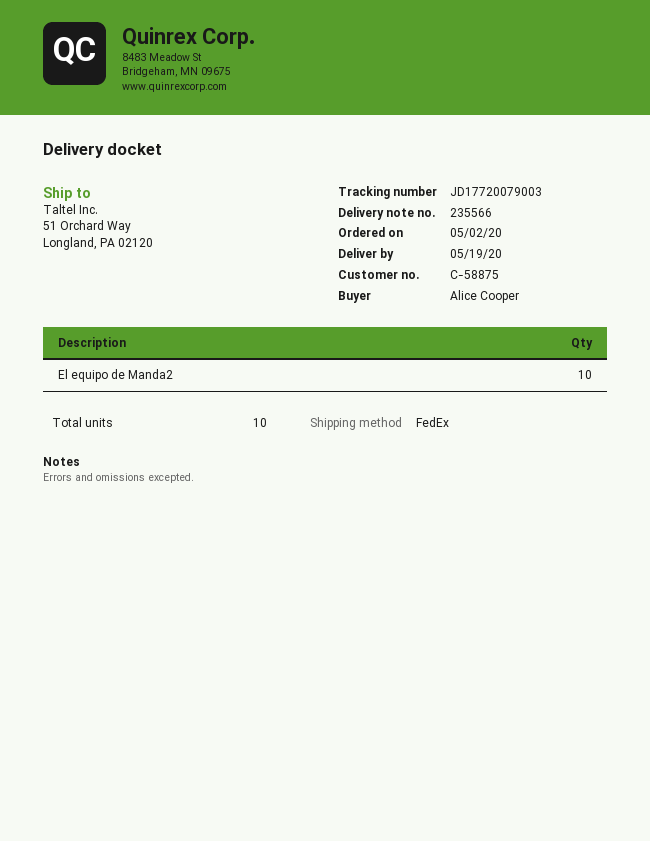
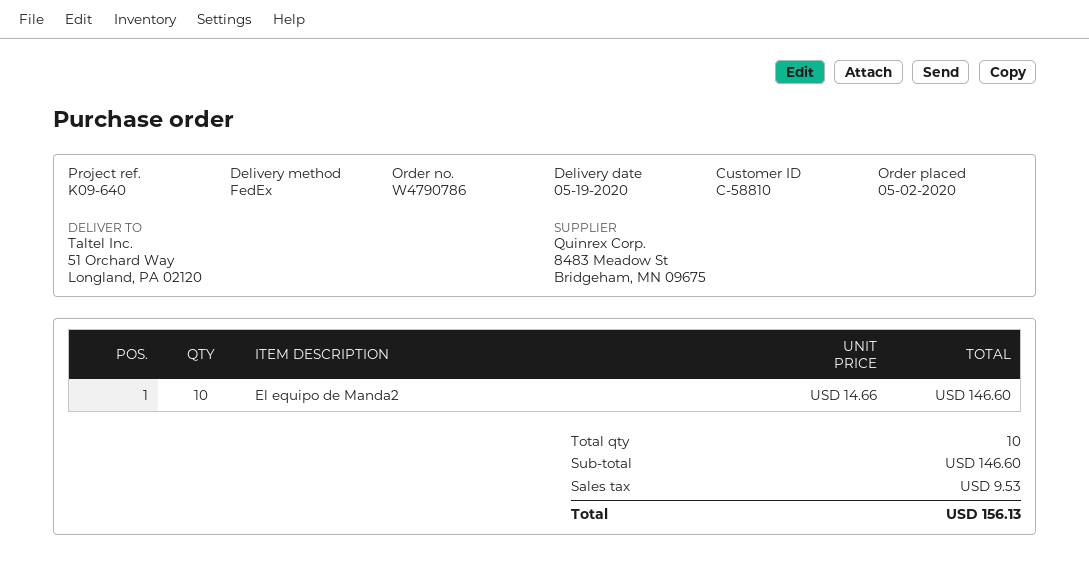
customer number: C-58875 -> C-58810

